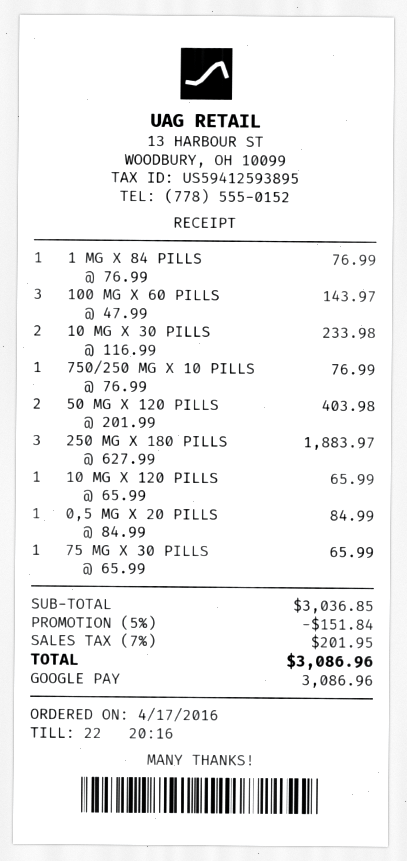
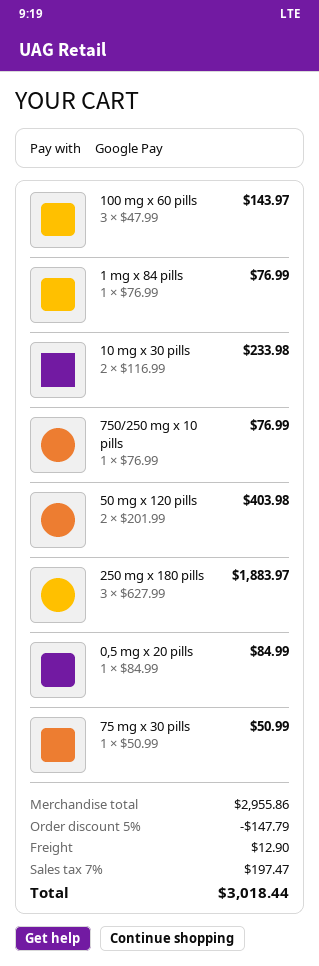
10 MG X 120 PILLS: 1 x 65.99 = 65.99 -> none
75 MG X 30 PILLS: 1 x 65.99 = 65.99 -> 1 x 50.99 = 50.99
subtotal: 3036.85 -> 2955.86
discount: 5% = 151.84 -> 5% = 147.79
shipping: none -> 12.90
tax: 7% = 201.95 -> 7% = 197.47
total: 3086.96 -> 3018.44

